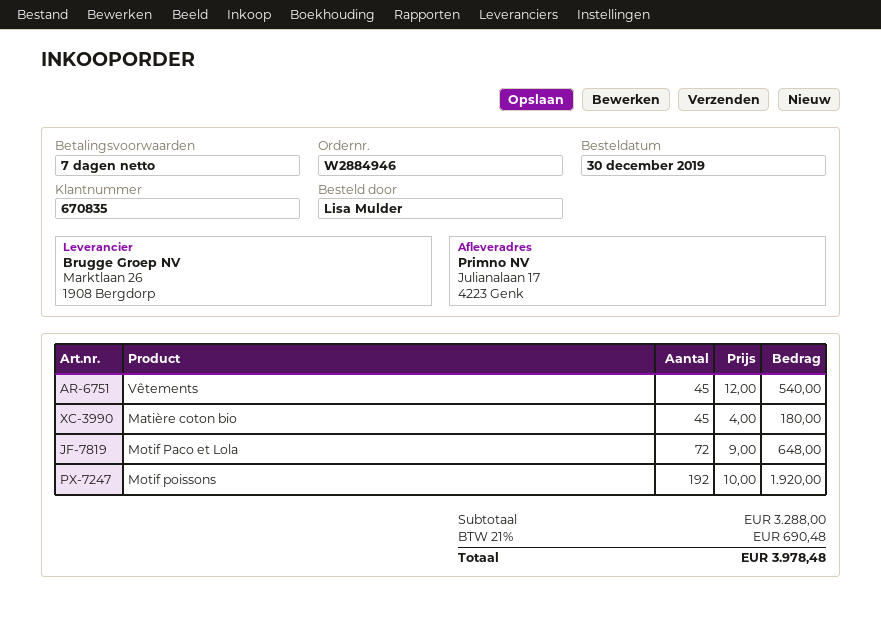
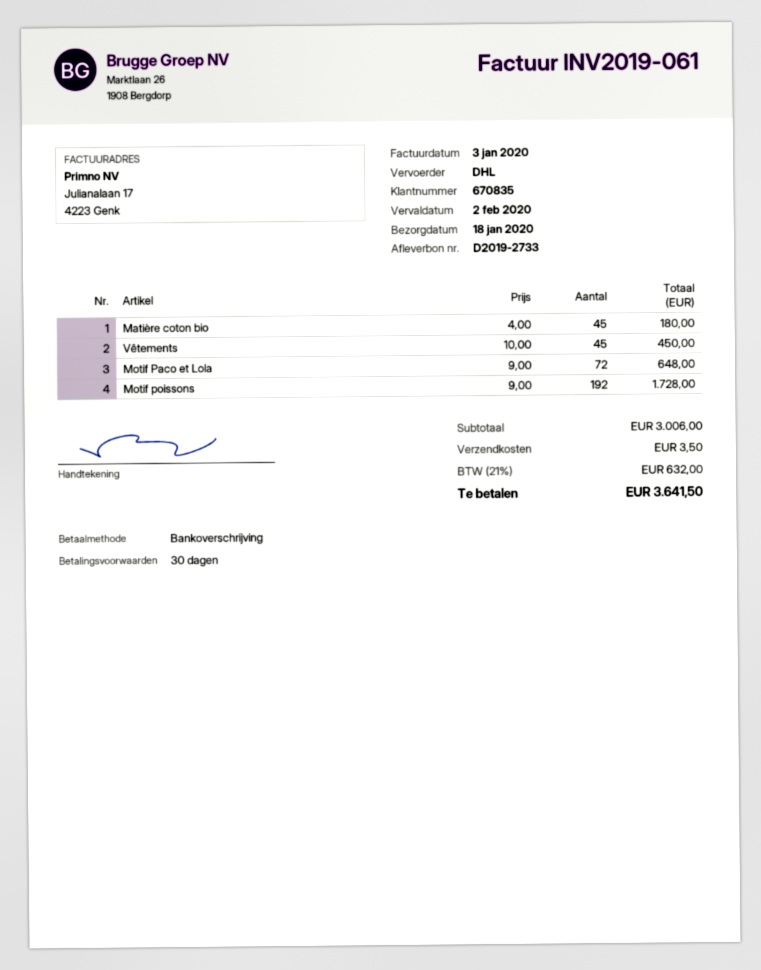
payment terms: 7 days -> 30 days
Vêtements: 45 x 12.00 = 540.00 -> 45 x 10.00 = 450.00
Motif poissons: 192 x 10.00 = 1920.00 -> 192 x 9.00 = 1728.00
subtotal: 3288.00 -> 3006.00
shipping: none -> 3.50
tax: 21% = 690.48 -> 21% = 632.00
total: 3978.48 -> 3641.50

